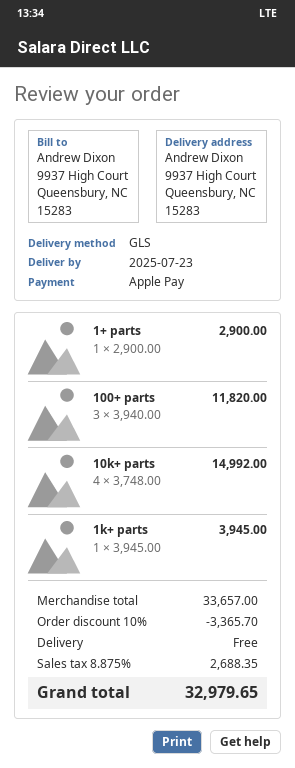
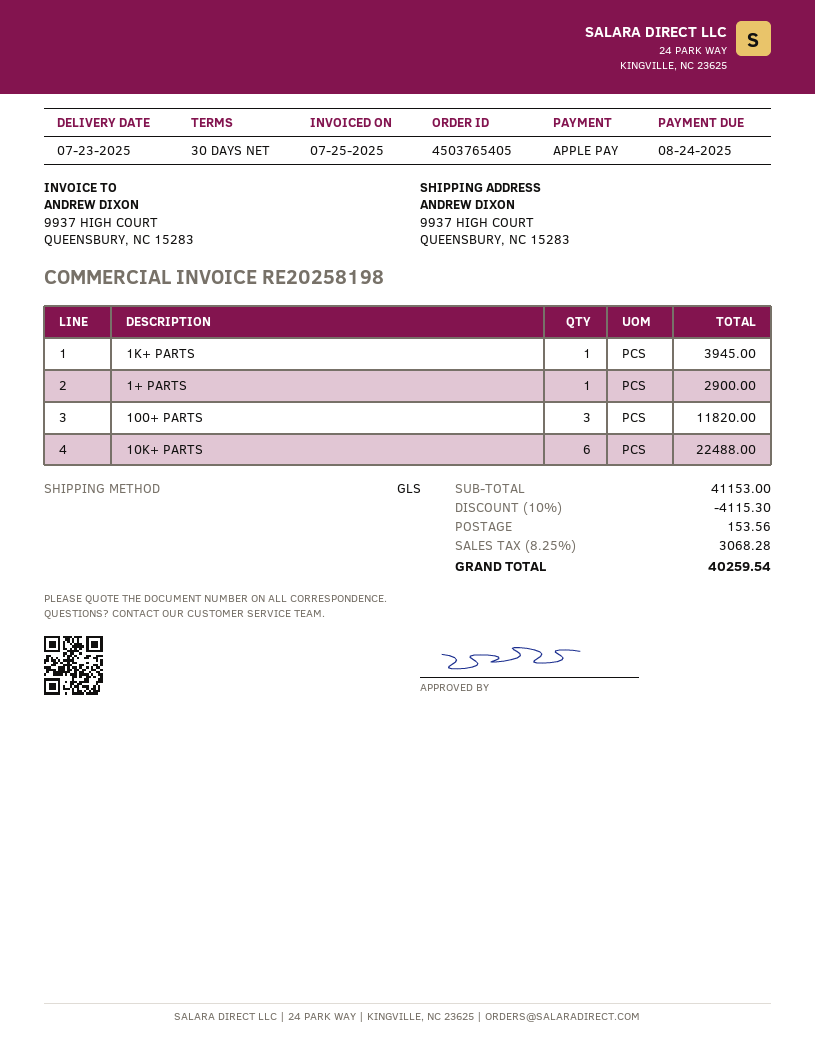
10k+ parts: 4 for 14992.00 -> 6 for 22488.00
subtotal: 33657.00 -> 41153.00
discount: 10% = 3365.70 -> 10% = 4115.30
shipping: 0.00 -> 153.56
tax: 8.875% = 2688.35 -> 8.25% = 3068.28
total: 32979.65 -> 40259.54

